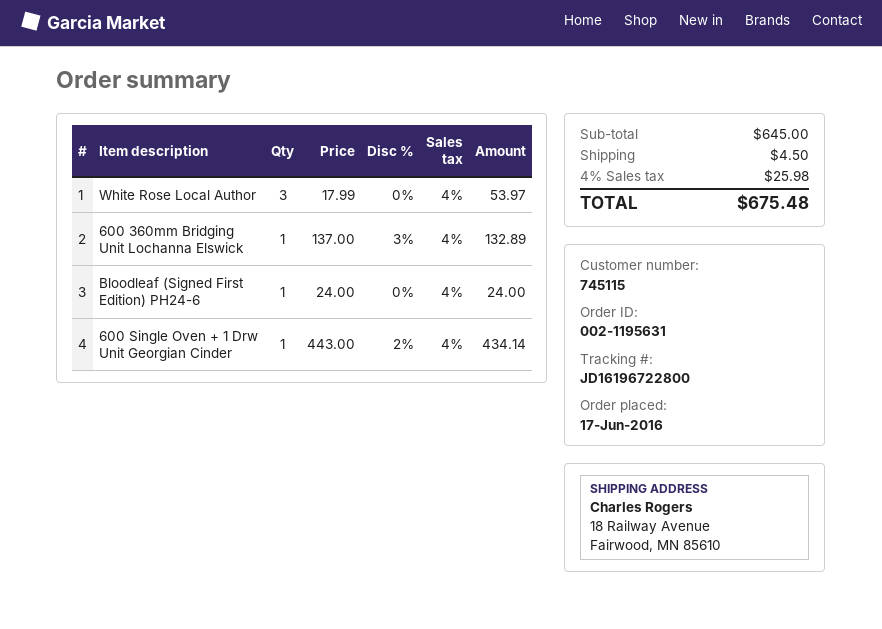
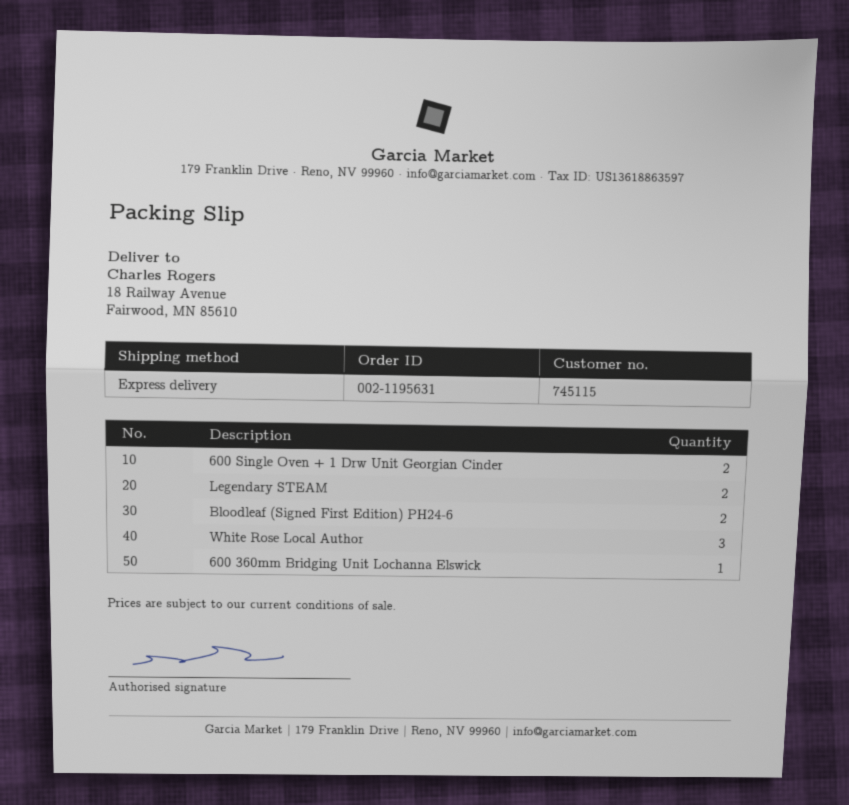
Bloodleaf (Signed First Edition) PH24-6: 1 -> 2
600 Single Oven + 1 Drw Unit Georgian Cinder: 1 -> 2
Legendary STEAM: none -> 2

